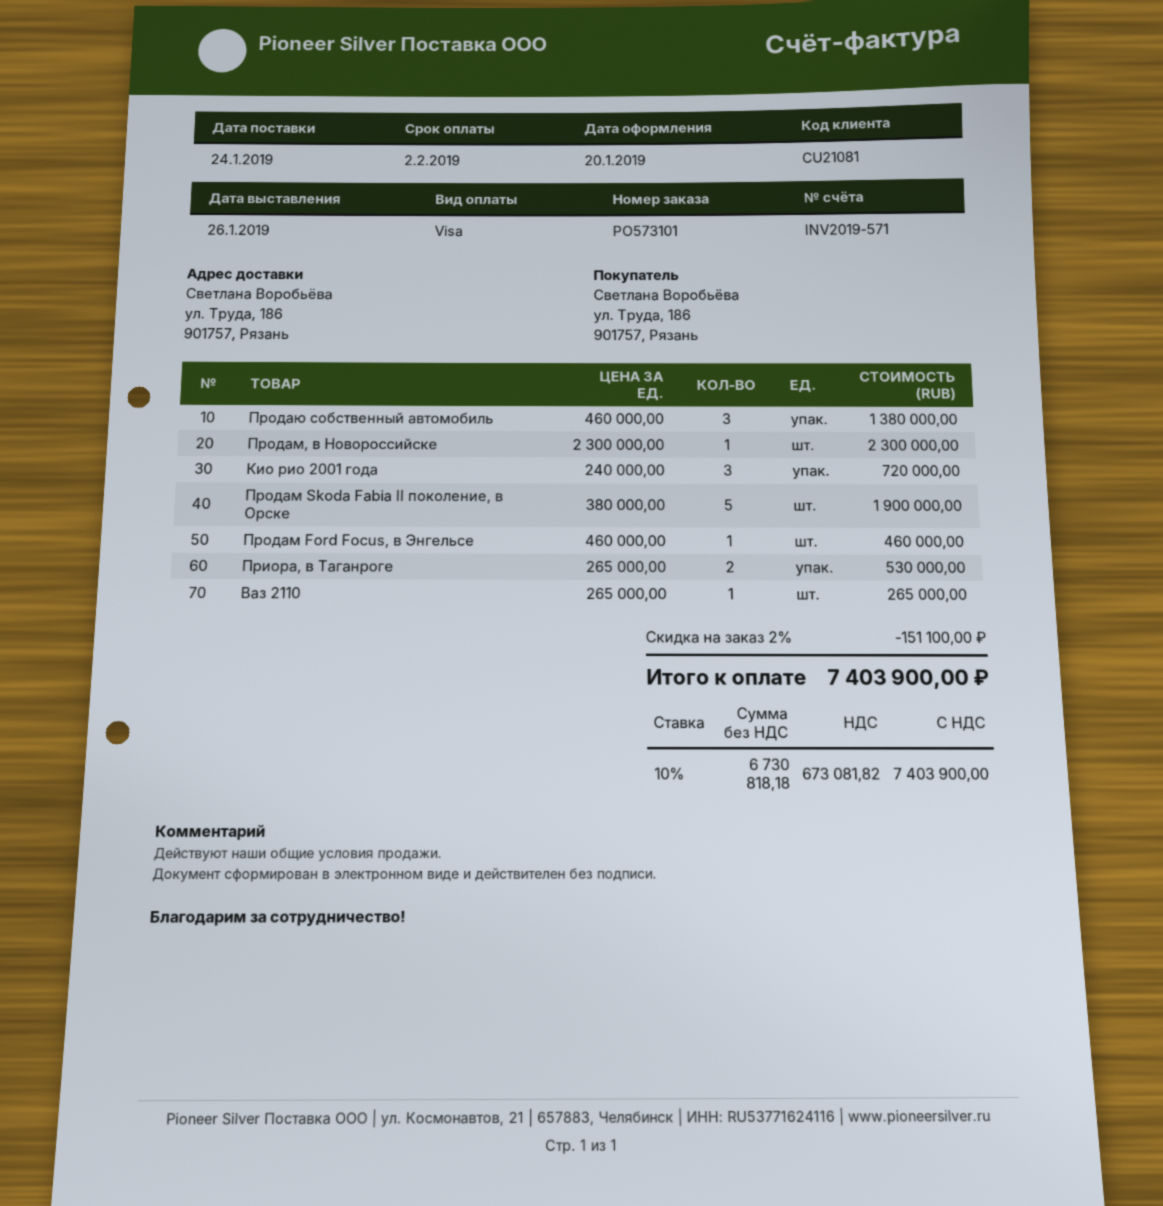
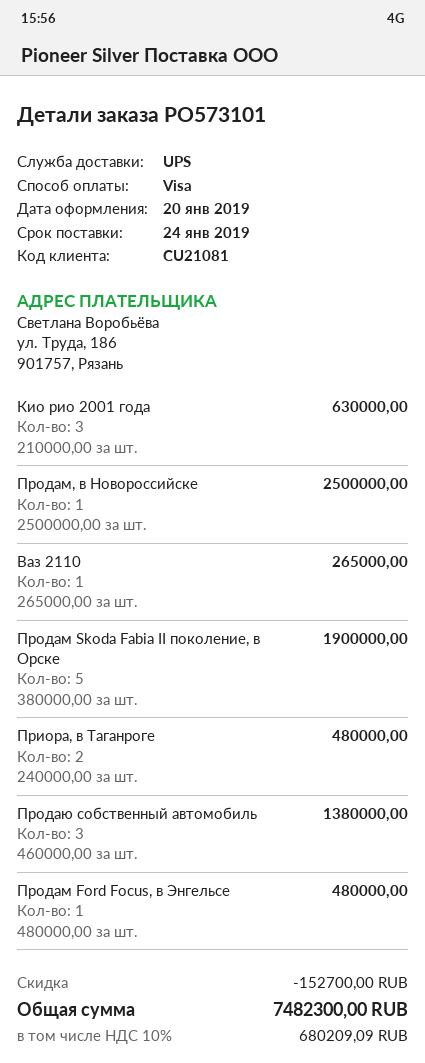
Продам, в Новороссийске: 1 x 2300000.00 = 2300000.00 -> 1 x 2500000.00 = 2500000.00
Кио рио 2001 года: 3 x 240000.00 = 720000.00 -> 3 x 210000.00 = 630000.00
Продам Ford Focus, в Энгельсе: 1 x 460000.00 = 460000.00 -> 1 x 480000.00 = 480000.00
Приора, в Таганроге: 2 x 265000.00 = 530000.00 -> 2 x 240000.00 = 480000.00
discount: 151100.00 -> 152700.00
tax: 10% = 673081.82 -> 10% = 680209.09
total: 7403900.00 -> 7482300.00

